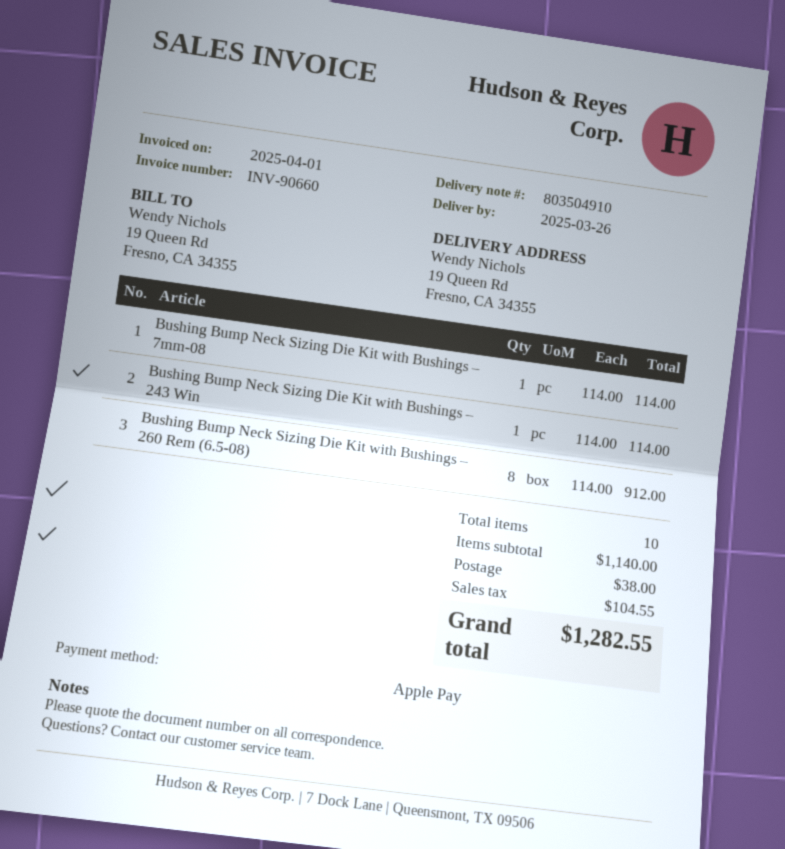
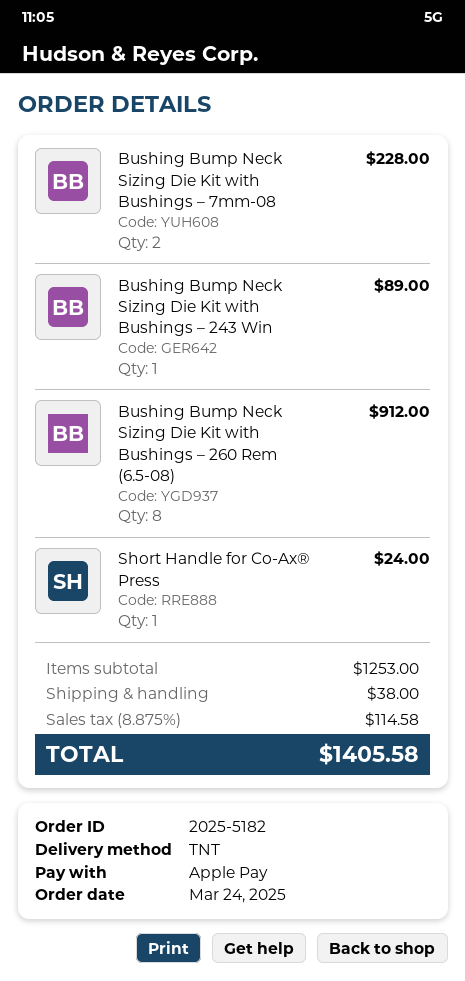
Bushing Bump Neck Sizing Die Kit with Bushings – 7mm-08: 1 for 114.00 -> 2 for 228.00
Bushing Bump Neck Sizing Die Kit with Bushings – 243 Win: 1 for 114.00 -> 1 for 89.00
Short Handle for Co-Ax® Press: none -> 1 for 24.00
subtotal: 1140.00 -> 1253.00
tax: 104.55 -> 114.58
total: 1282.55 -> 1405.58

